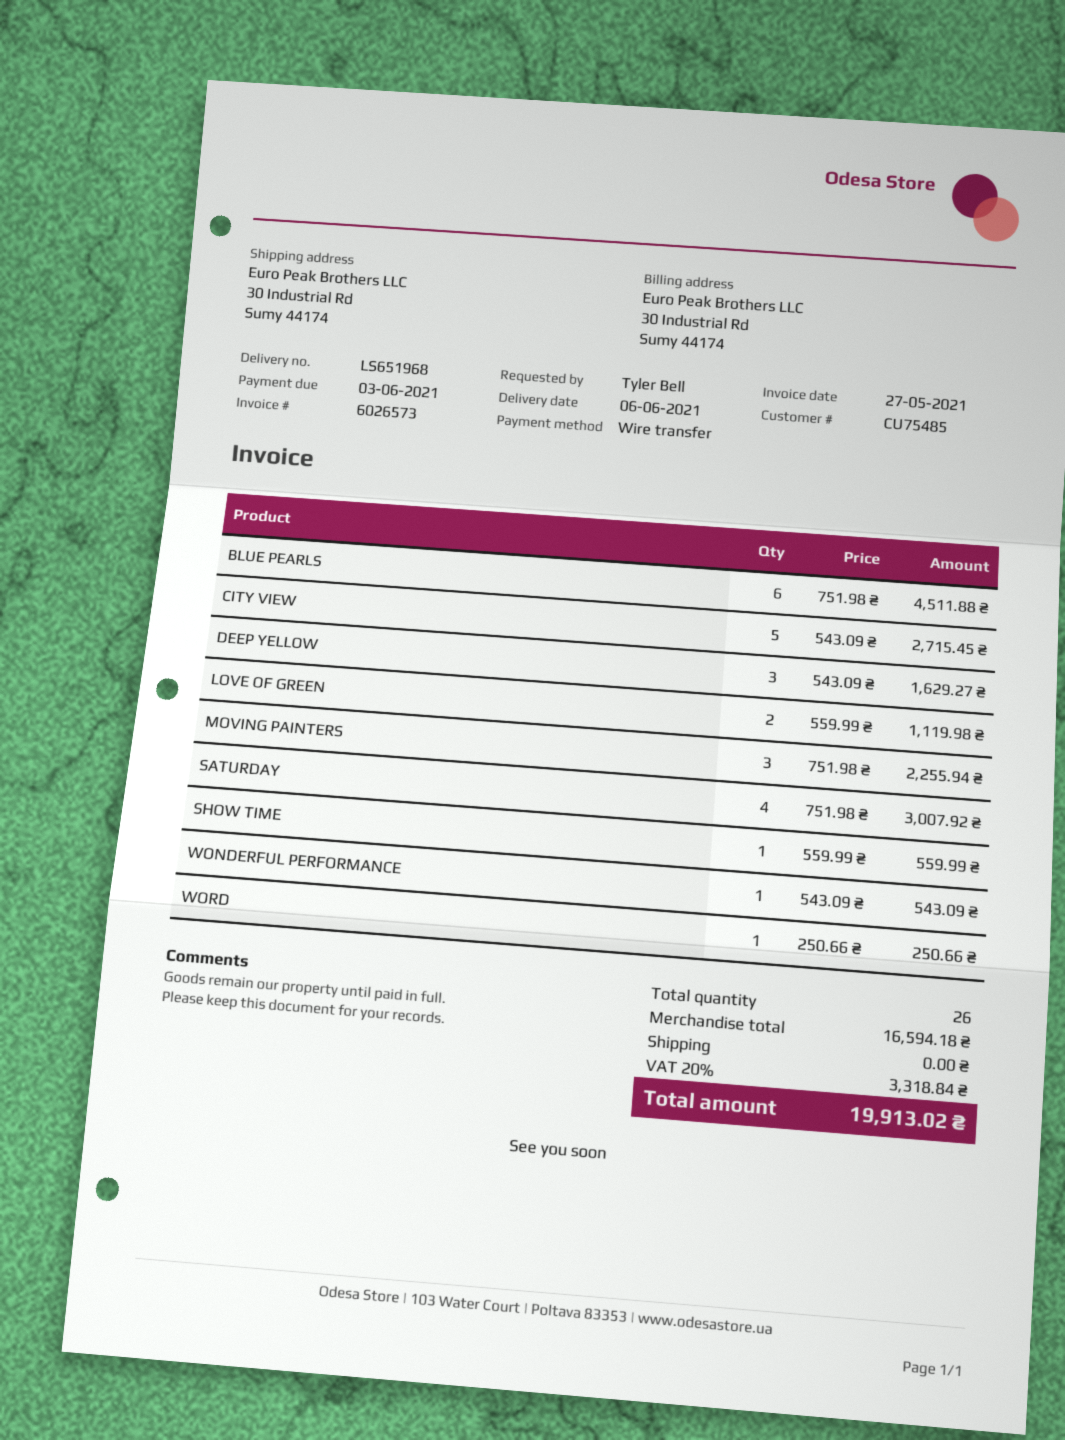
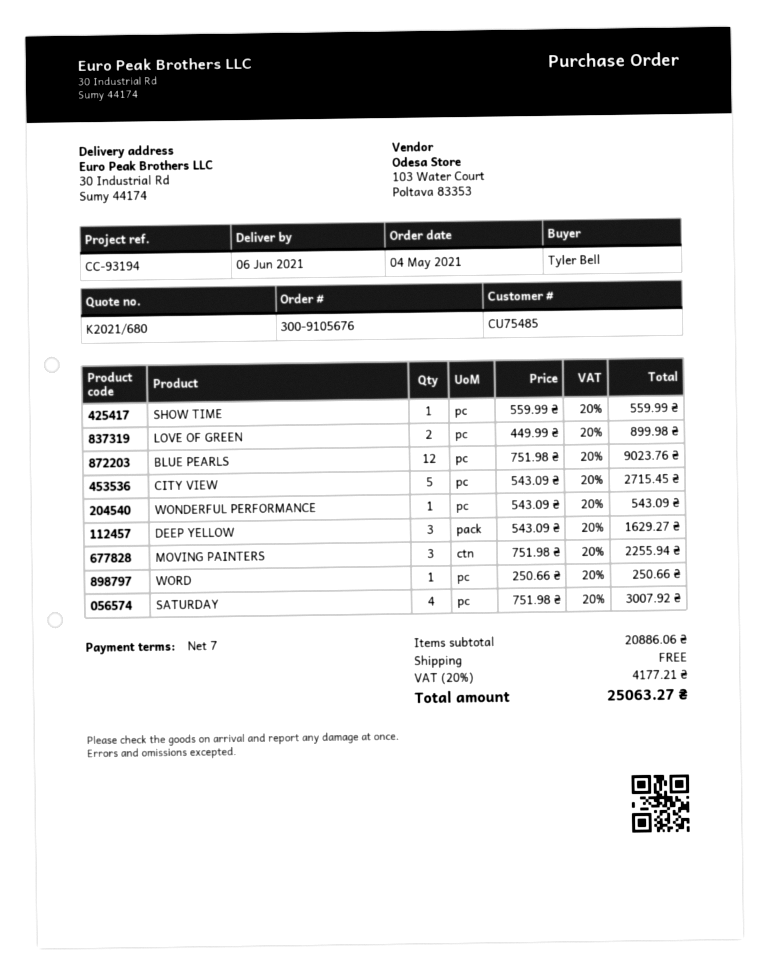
BLUE PEARLS: 6 x 751.98 = 4511.88 -> 12 x 751.98 = 9023.76
LOVE OF GREEN: 2 x 559.99 = 1119.98 -> 2 x 449.99 = 899.98
subtotal: 16594.18 -> 20886.06
tax: 20% = 3318.84 -> 20% = 4177.21
total: 19913.02 -> 25063.27

